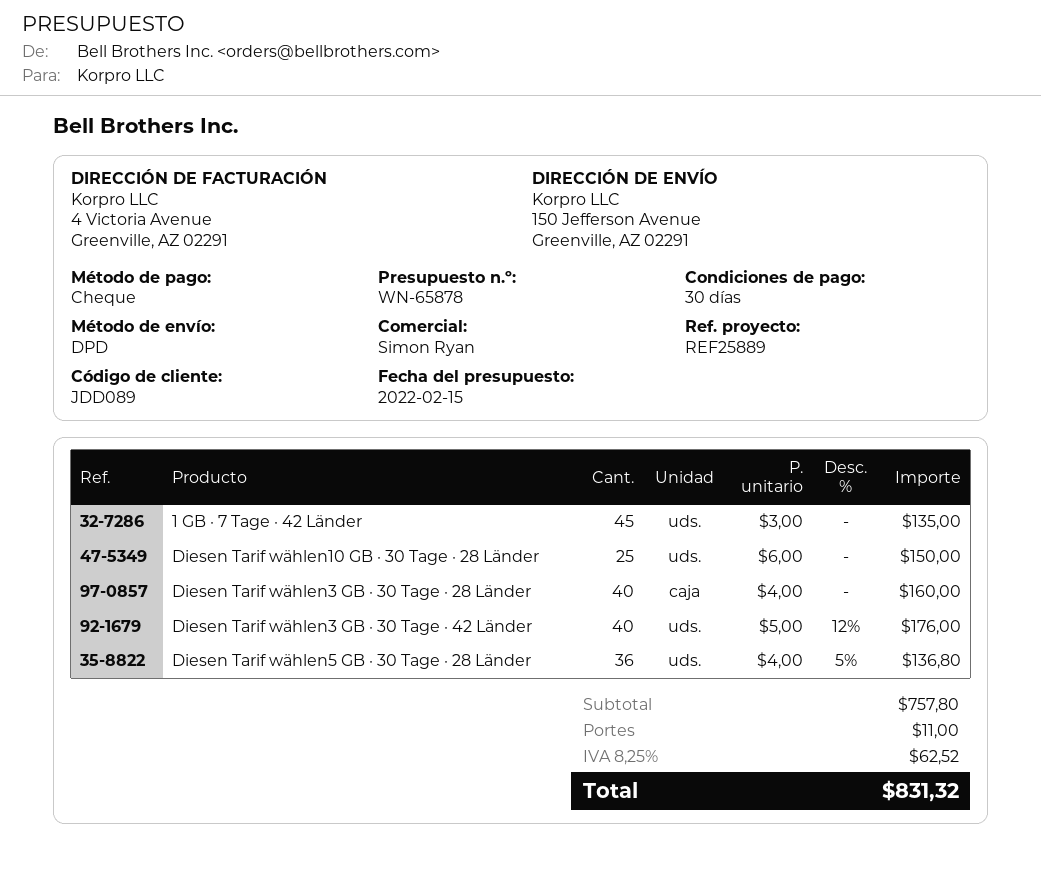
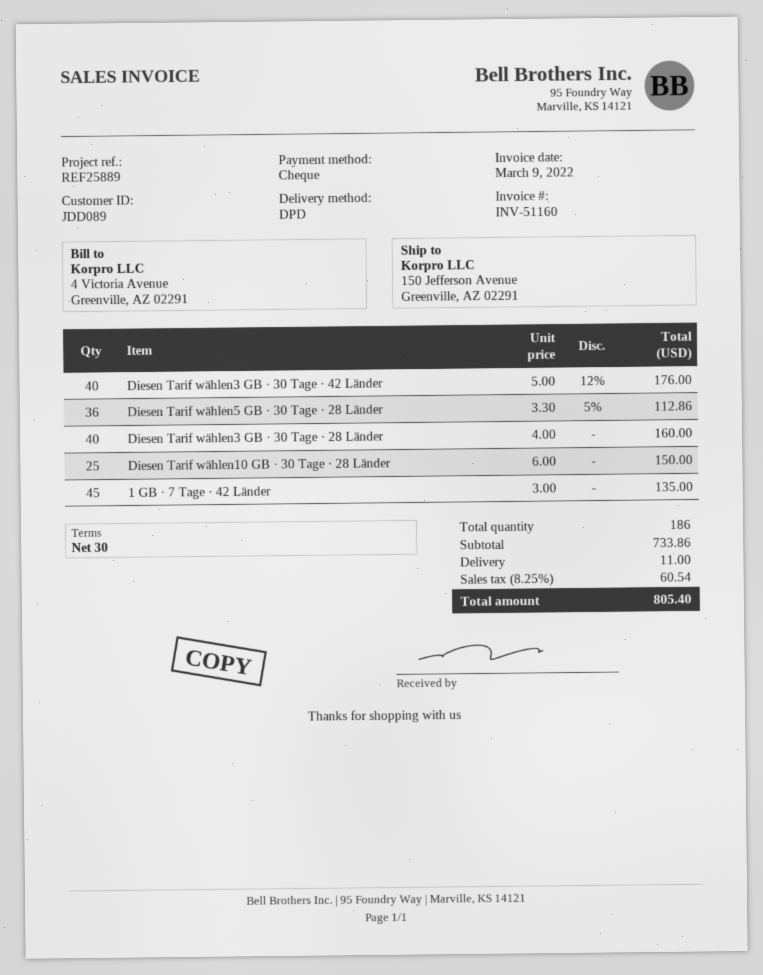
Diesen Tarif wählen5 GB · 30 Tage · 28 Länder: 36 x 4.00 - 5% = 136.80 -> 36 x 3.30 - 5% = 112.86
subtotal: 757.80 -> 733.86
tax: 8.25% = 62.52 -> 8.25% = 60.54
total: 831.32 -> 805.40

